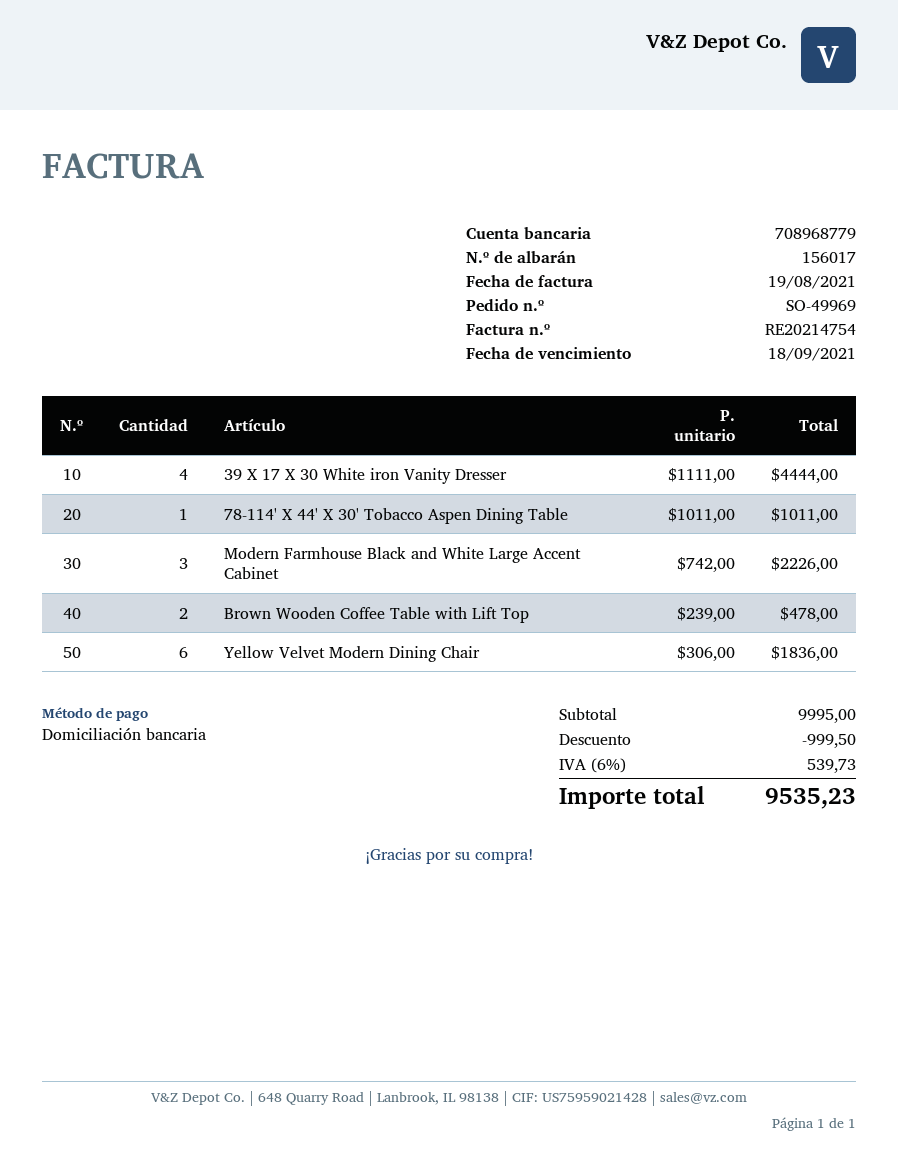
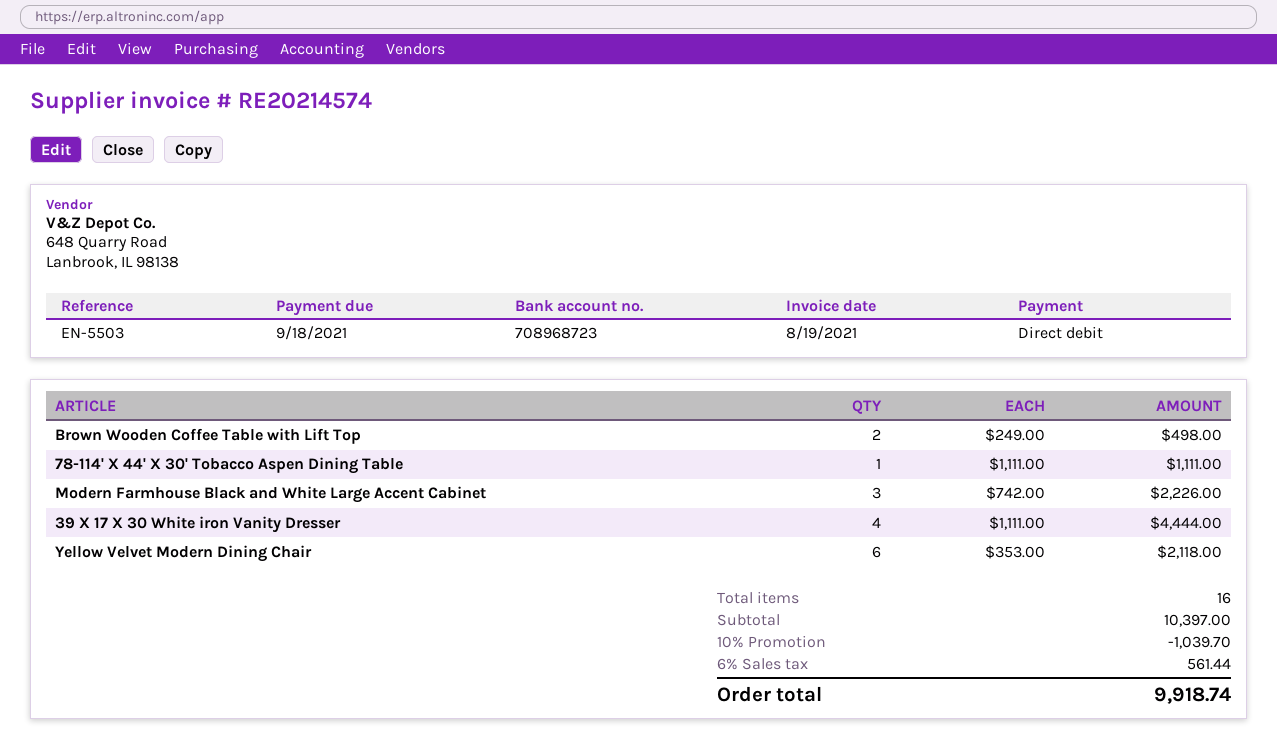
invoice number: RE20214754 -> RE20214574
bank account: 708968779 -> 708968723
78-114' X 44' X 30' Tobacco Aspen Dining Table: 1 x 1011.00 = 1011.00 -> 1 x 1111.00 = 1111.00
Brown Wooden Coffee Table with Lift Top: 2 x 239.00 = 478.00 -> 2 x 249.00 = 498.00
Yellow Velvet Modern Dining Chair: 6 x 306.00 = 1836.00 -> 6 x 353.00 = 2118.00
subtotal: 9995.00 -> 10397.00
discount: 999.50 -> 1039.70
tax: 6% = 539.73 -> 6% = 561.44
total: 9535.23 -> 9918.74

